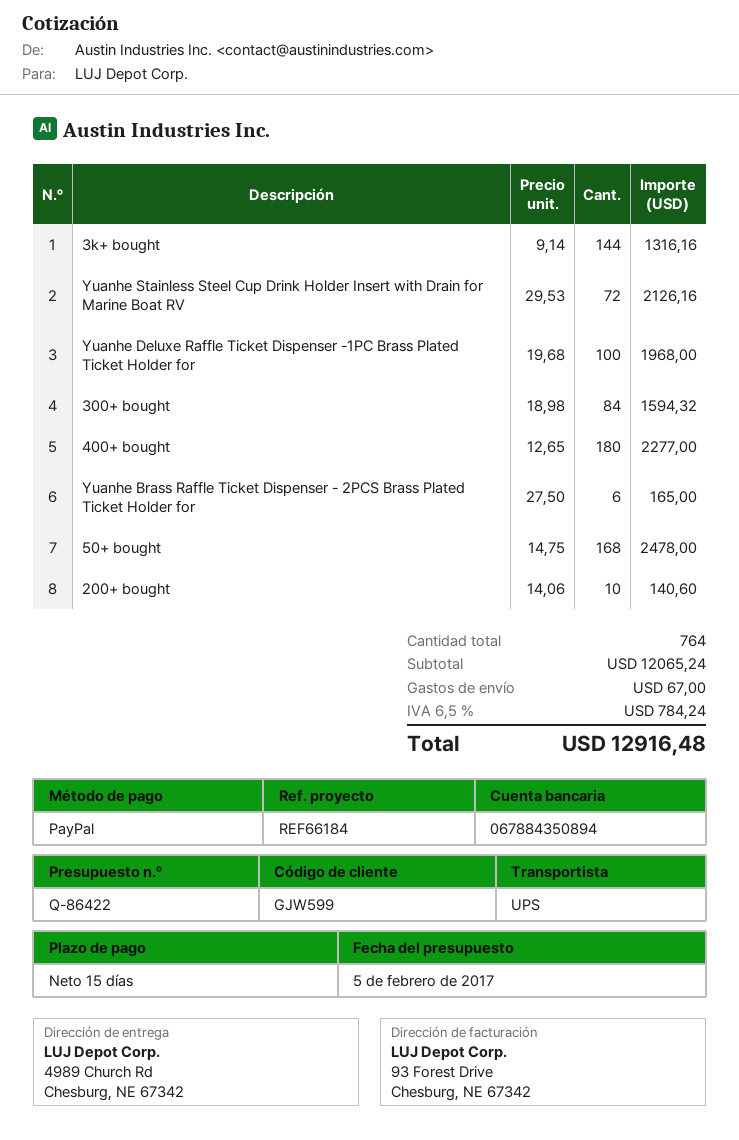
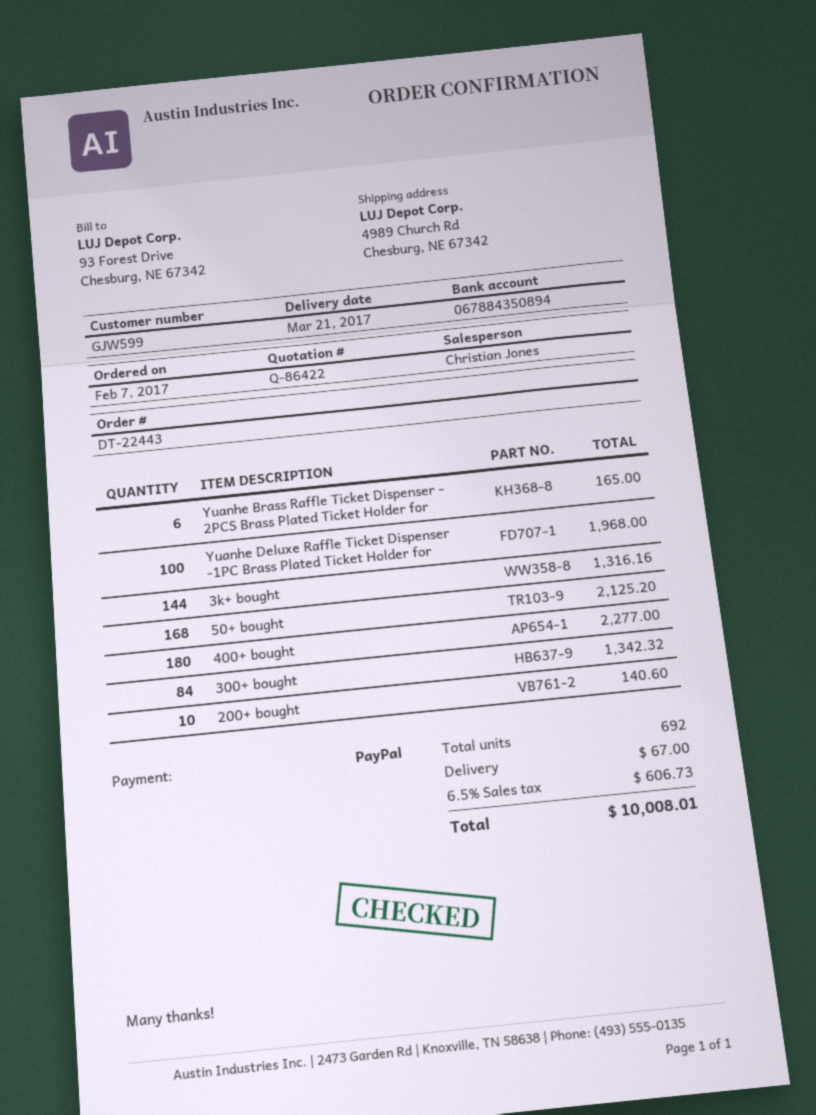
Yuanhe Stainless Steel Cup Drink Holder Insert with Drain for Marine Boat RV: 72 for 2126.16 -> none
300+ bought: 84 for 1594.32 -> 84 for 1342.32
50+ bought: 168 for 2478.00 -> 168 for 2125.20
total quantity: 764 -> 692
tax: 6.5% = 784.24 -> 6.5% = 606.73
total: 12916.48 -> 10008.01

